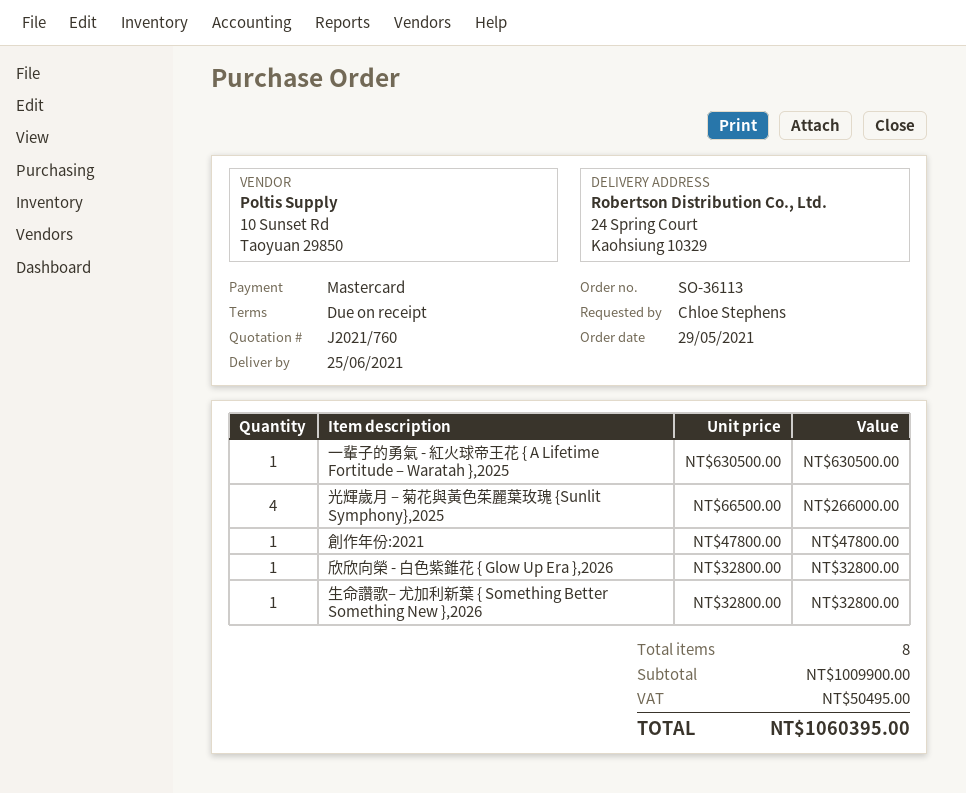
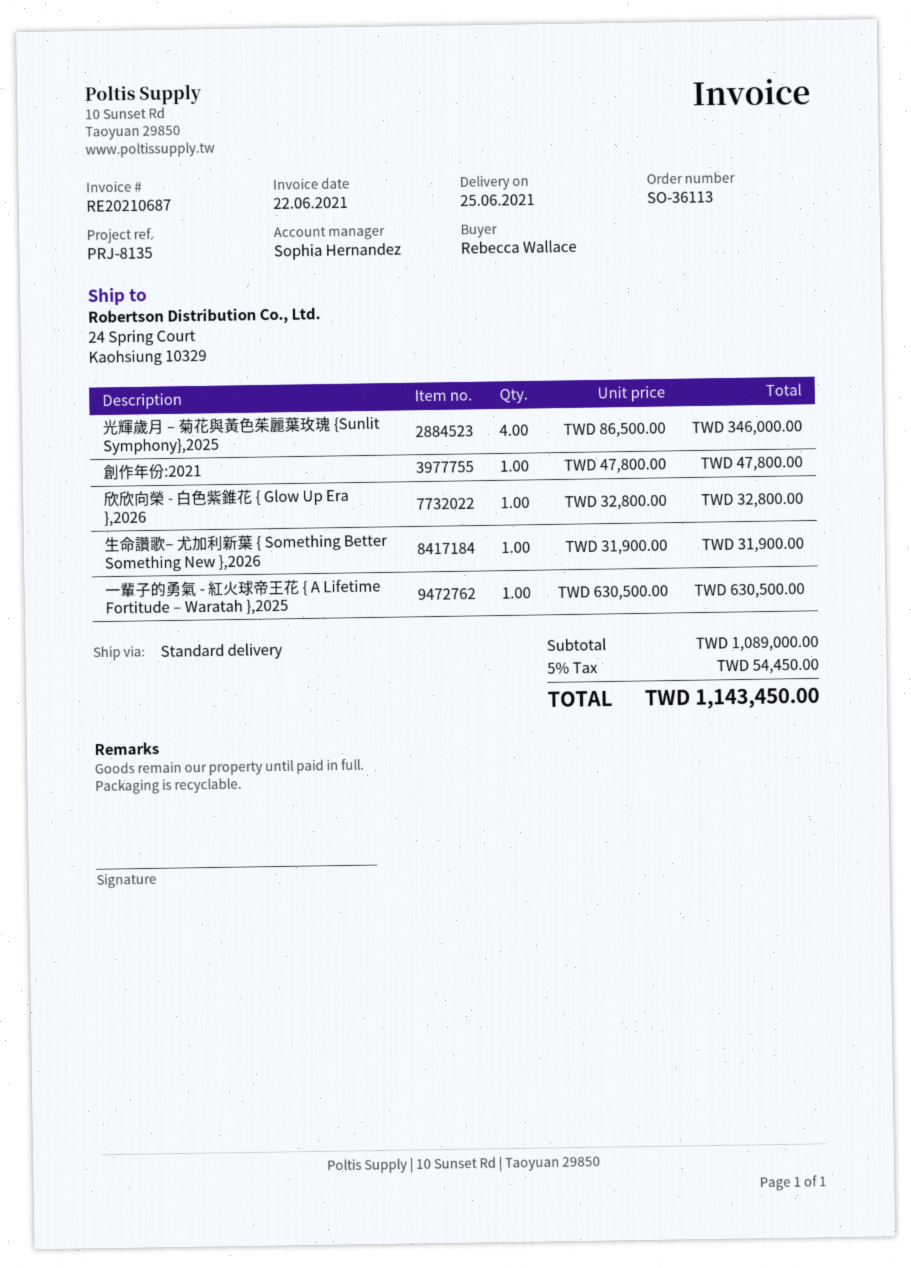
ordered by: Chloe Stephens -> Rebecca Wallace
光輝歲月 – 菊花與黃色茱麗葉玫瑰 {Sunlit Symphony},2025: 4 x 66500.00 = 266000.00 -> 4 x 86500.00 = 346000.00
生命讚歌– 尤加利新葉 { Something Better Something New },2026: 1 x 32800.00 = 32800.00 -> 1 x 31900.00 = 31900.00
subtotal: 1009900.00 -> 1089000.00
tax: 50495.00 -> 54450.00
total: 1060395.00 -> 1143450.00

